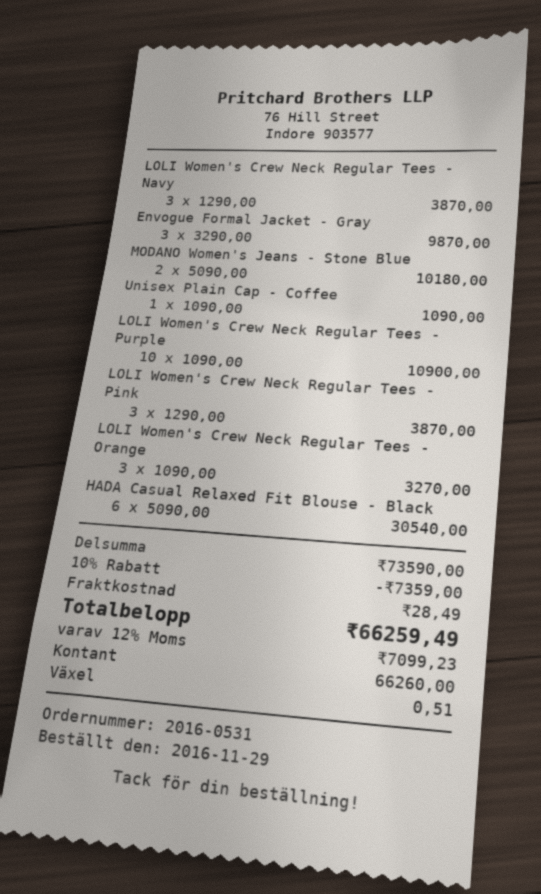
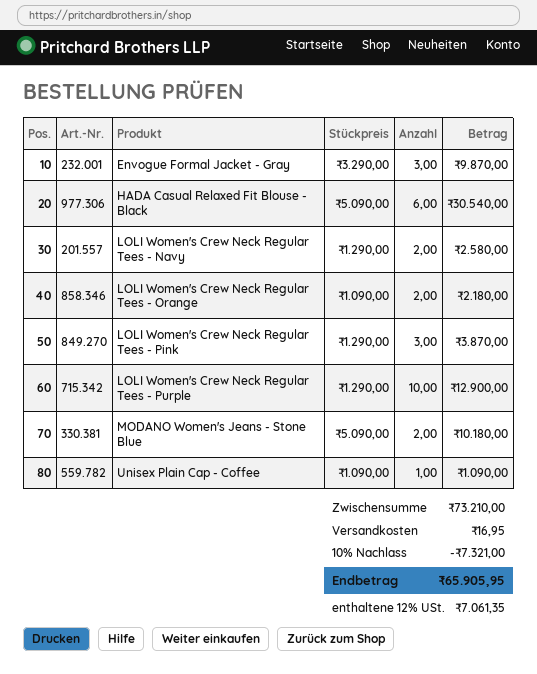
LOLI Women's Crew Neck Regular Tees - Navy: 3 x 1290.00 = 3870.00 -> 2 x 1290.00 = 2580.00
LOLI Women's Crew Neck Regular Tees - Purple: 10 x 1090.00 = 10900.00 -> 10 x 1290.00 = 12900.00
LOLI Women's Crew Neck Regular Tees - Orange: 3 x 1090.00 = 3270.00 -> 2 x 1090.00 = 2180.00
subtotal: 73590.00 -> 73210.00
discount: 10% = 7359.00 -> 10% = 7321.00
shipping: 28.49 -> 16.95
tax: 12% = 7099.23 -> 12% = 7061.35
total: 66259.49 -> 65905.95

